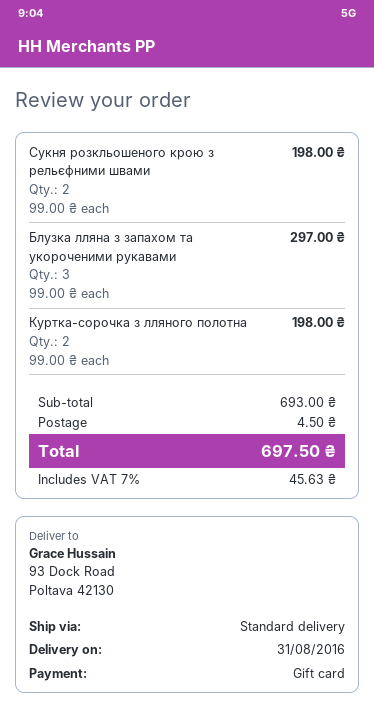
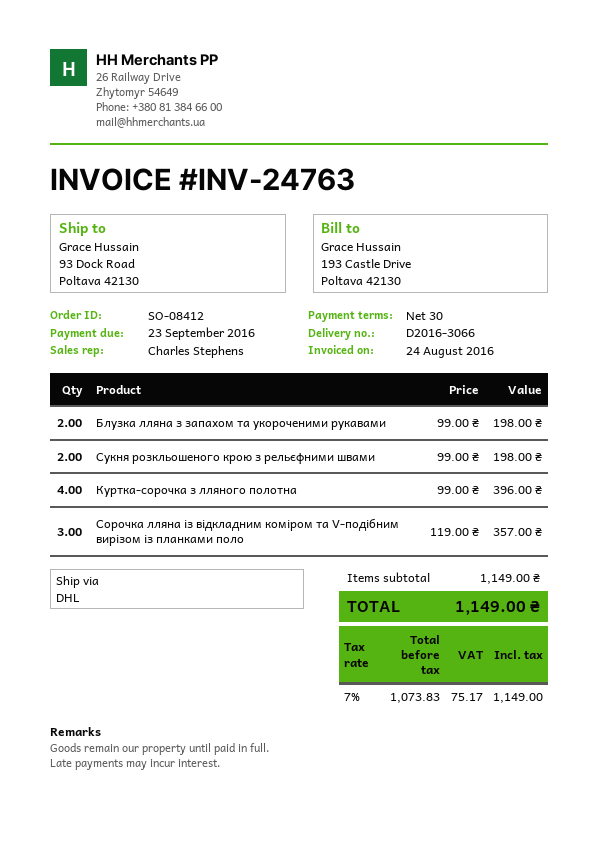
shipping method: standard -> DHL
Блузка лляна з запахом та укороченими рукавами: 3 x 99.00 = 297.00 -> 2 x 99.00 = 198.00
Куртка-сорочка з лляного полотна: 2 x 99.00 = 198.00 -> 4 x 99.00 = 396.00
Сорочка лляна із відкладним коміром та V-подібним вирізом із планками поло: none -> 3 x 119.00 = 357.00
subtotal: 693.00 -> 1149.00
shipping: 4.50 -> none
tax: 7% = 45.63 -> 7% = 75.17
total: 697.50 -> 1149.00

